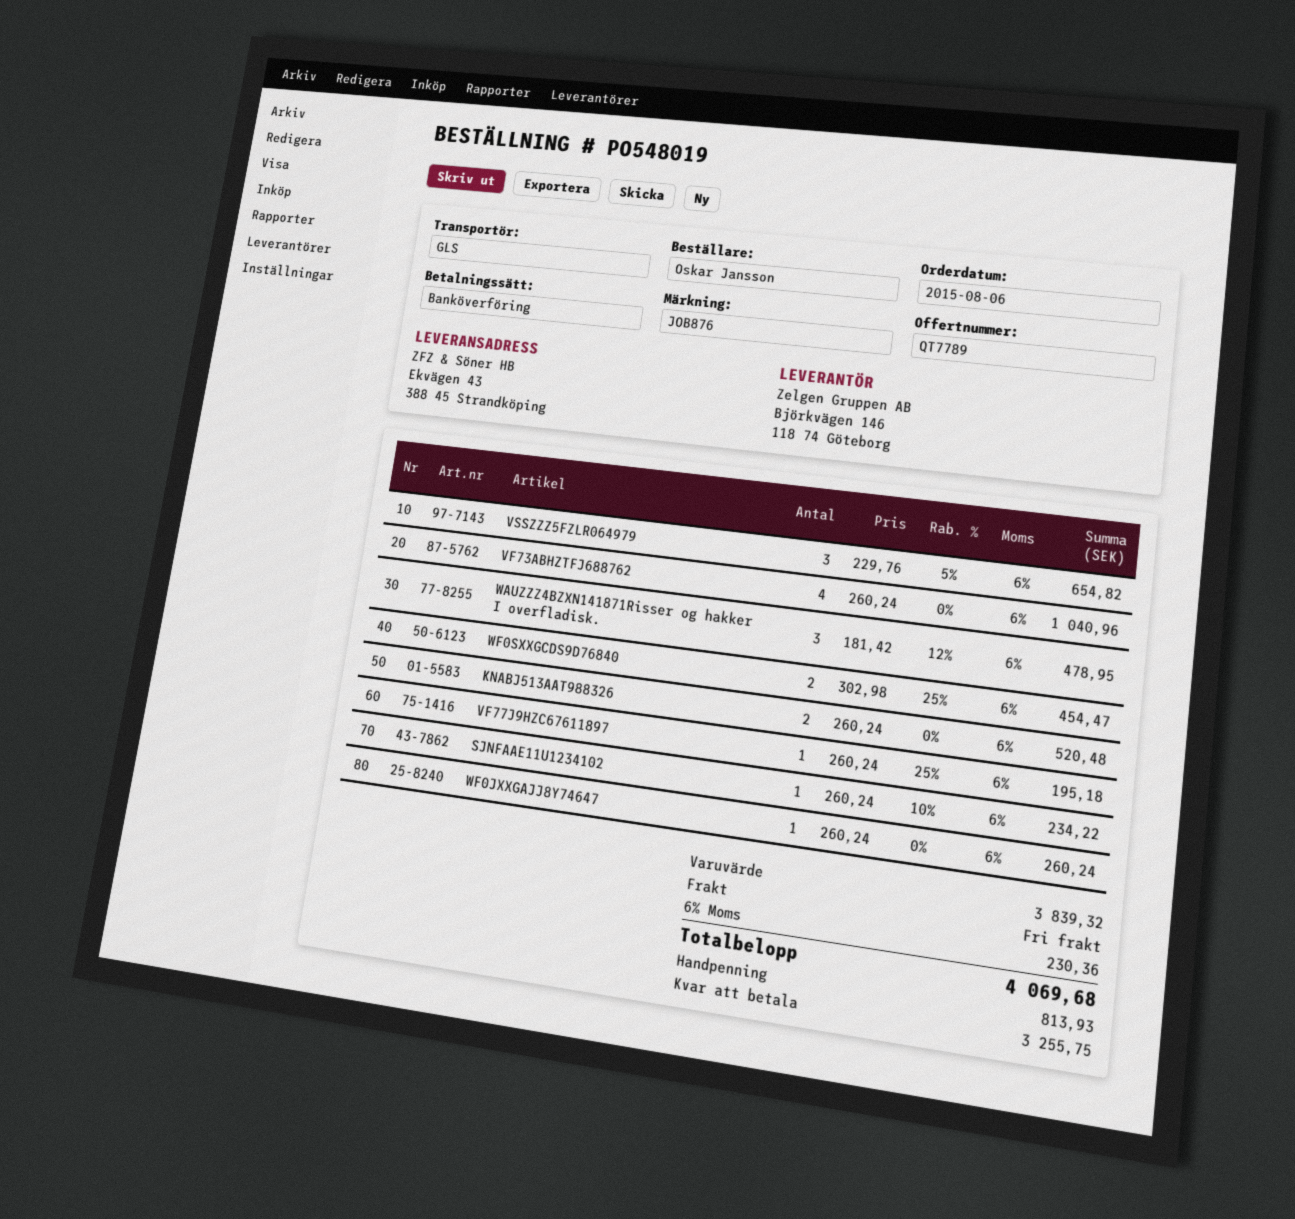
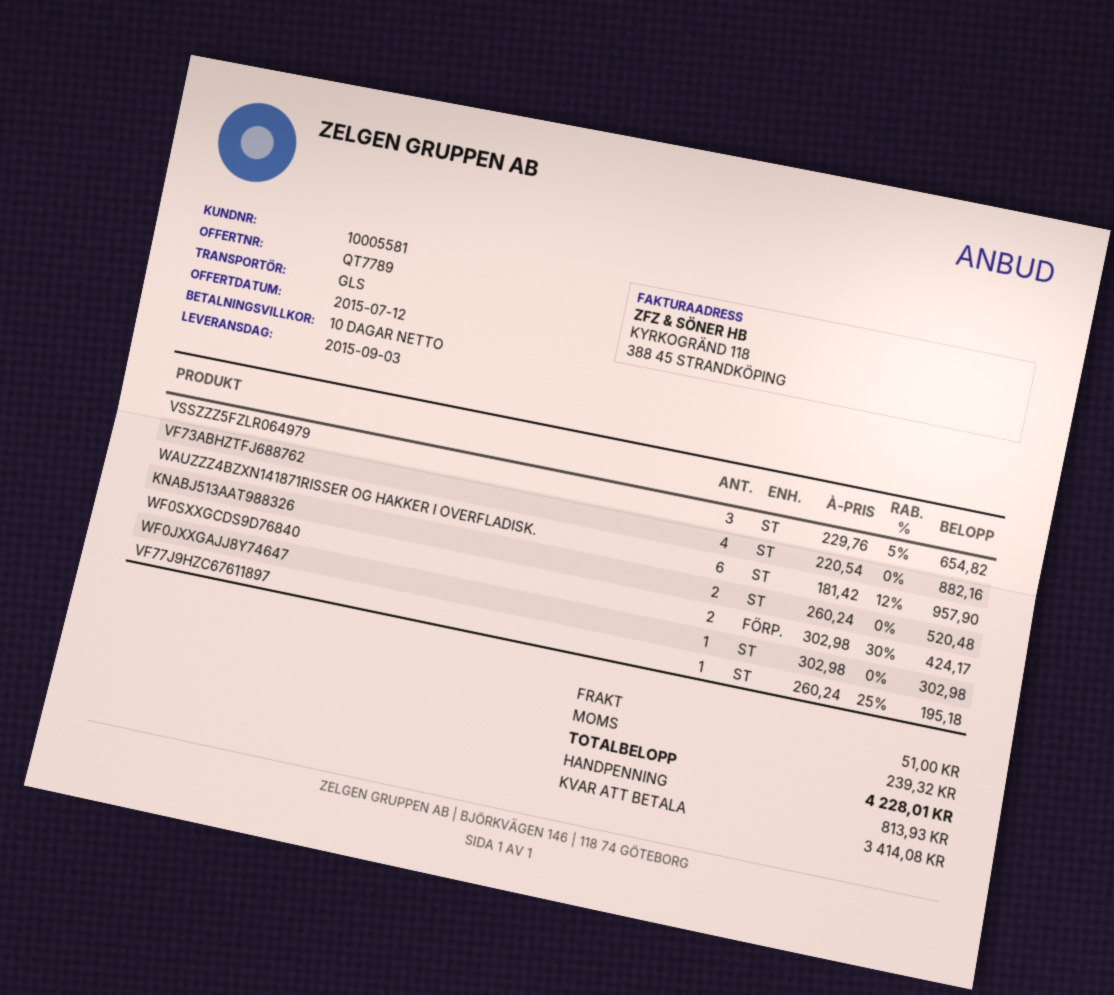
VF73ABHZTFJ688762: 4 x 260.24 = 1040.96 -> 4 x 220.54 = 882.16
WAUZZZ4BZXN141871Risser og hakker I overfladisk.: 3 x 181.42 - 12% = 478.95 -> 6 x 181.42 - 12% = 957.90
WF0SXXGCDS9D76840: 2 x 302.98 - 25% = 454.47 -> 2 x 302.98 - 30% = 424.17
SJNFAAE11U1234102: 1 x 260.24 - 10% = 234.22 -> none
WF0JXXGAJJ8Y74647: 1 x 260.24 = 260.24 -> 1 x 302.98 = 302.98
shipping: 0.00 -> 51.00
tax: 230.36 -> 239.32
total: 4069.68 -> 4228.01
balance: 3255.75 -> 3414.08

